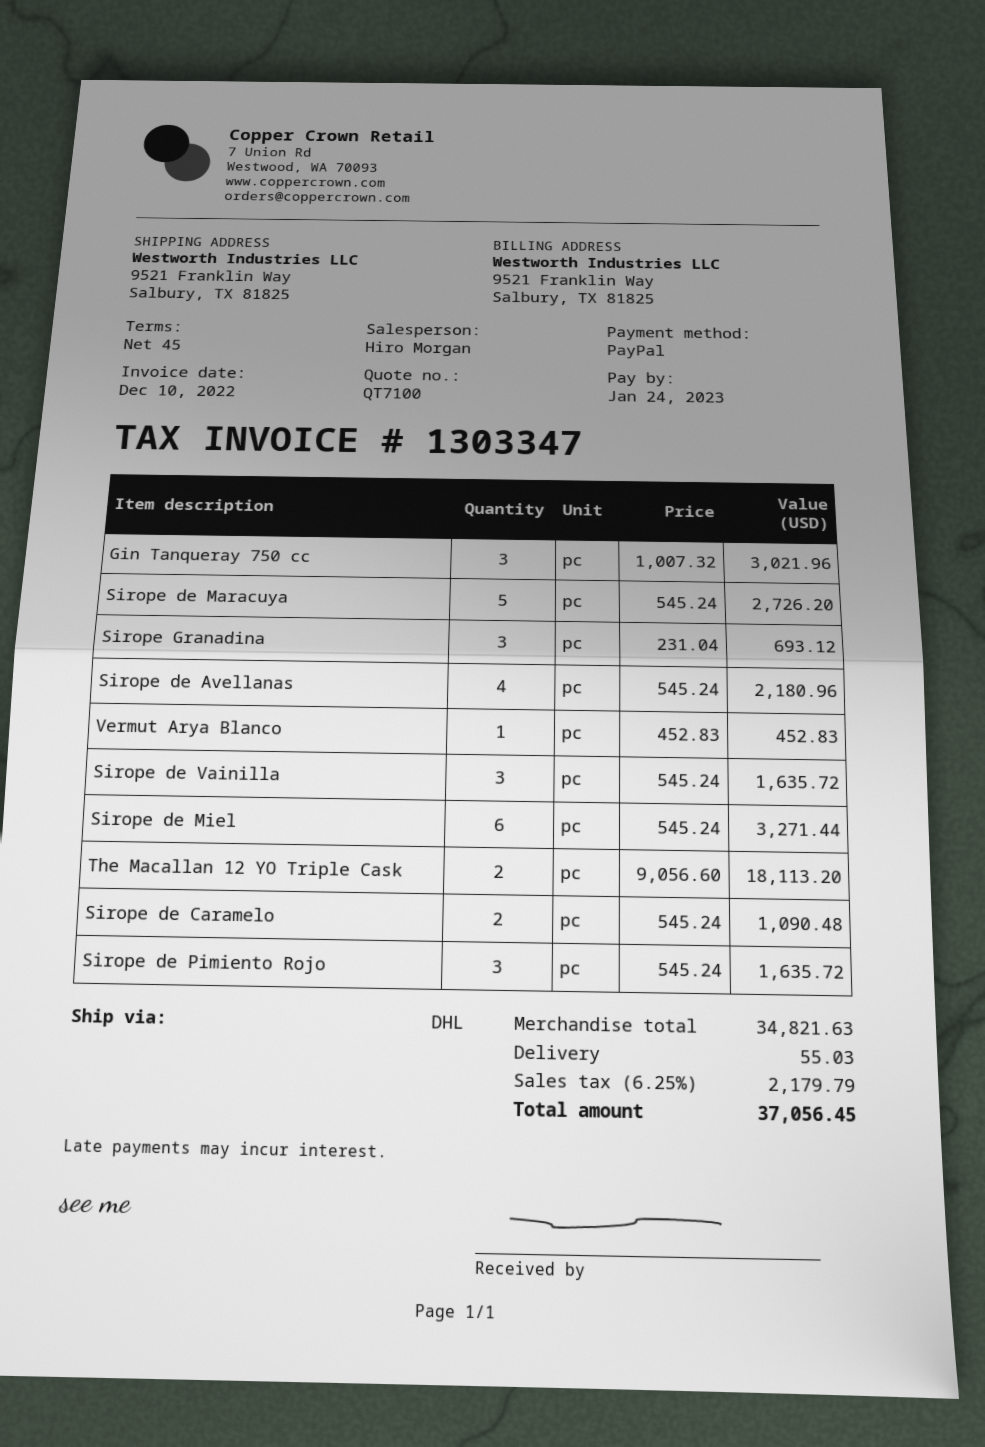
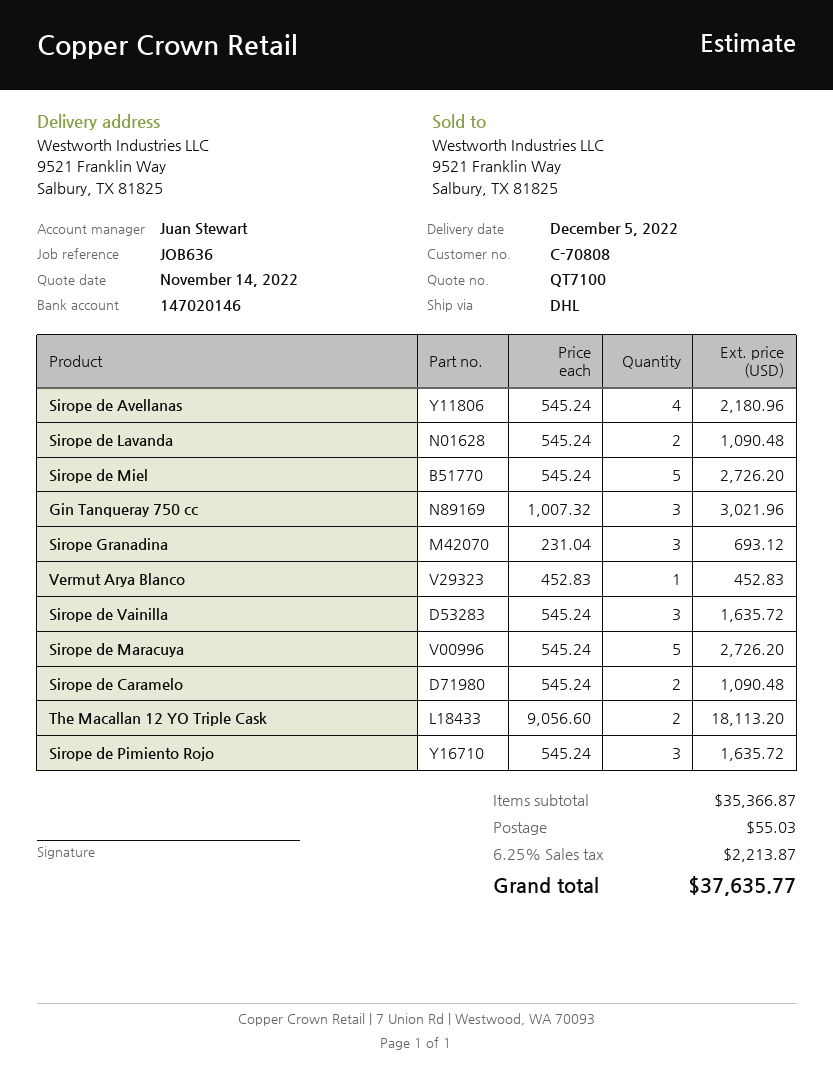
sales rep: Hiro Morgan -> Juan Stewart
Sirope de Miel: 6 x 545.24 = 3271.44 -> 5 x 545.24 = 2726.20
Sirope de Lavanda: none -> 2 x 545.24 = 1090.48
subtotal: 34821.63 -> 35366.87
tax: 6.25% = 2179.79 -> 6.25% = 2213.87
total: 37056.45 -> 37635.77

